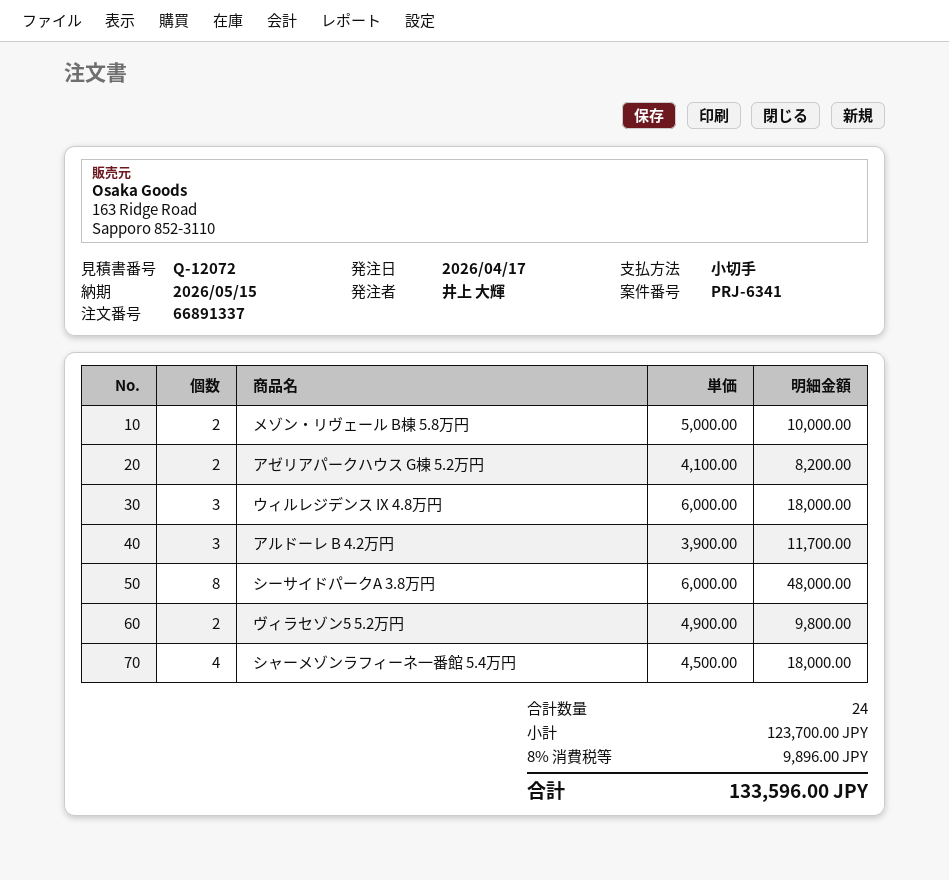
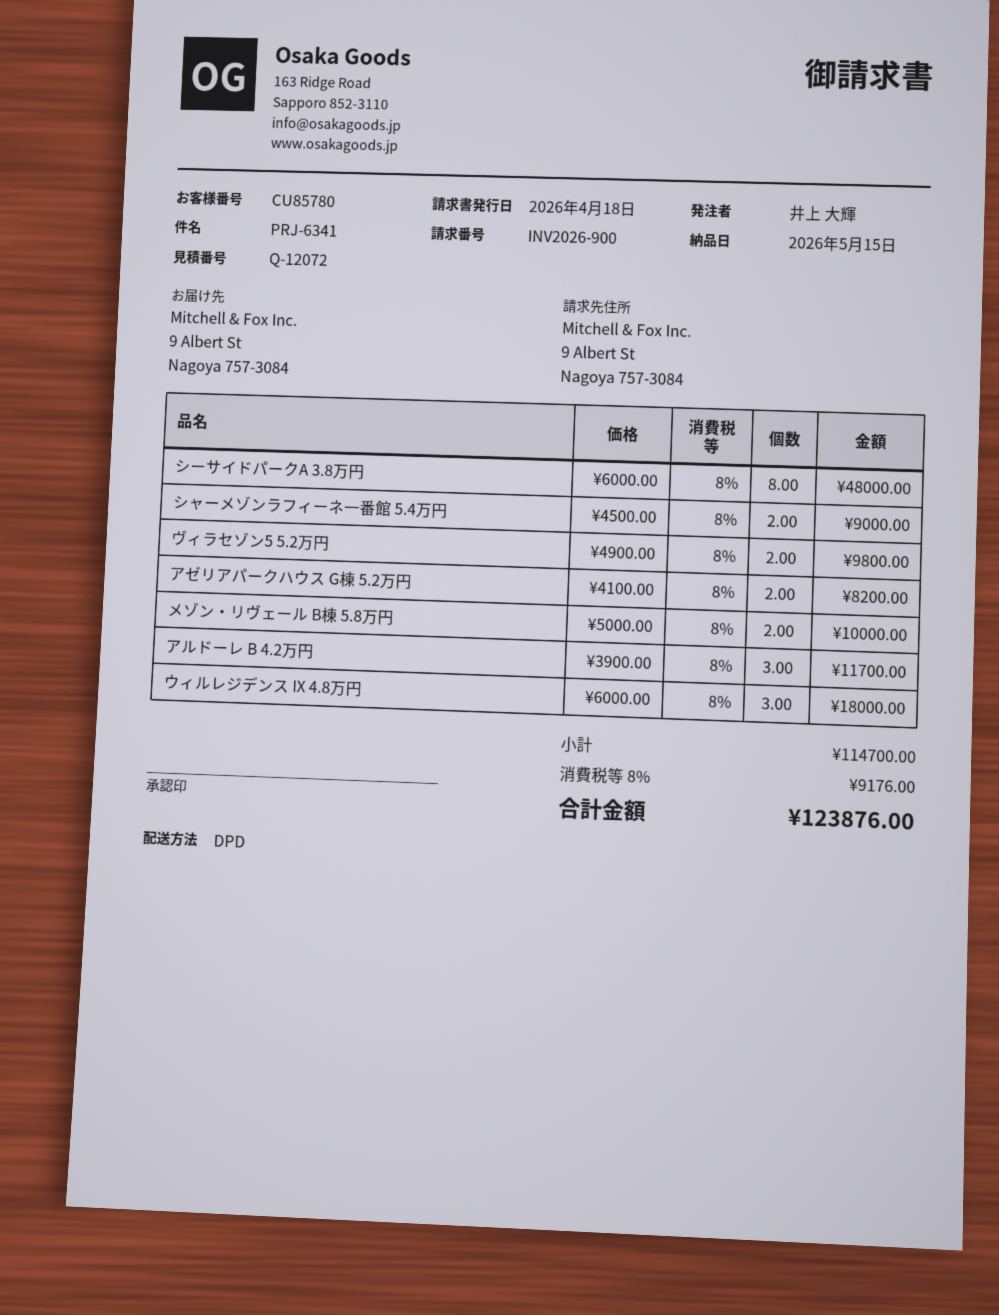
シャーメゾンラフィーネ一番館 5.4万円: 4 x 4500.00 = 18000.00 -> 2 x 4500.00 = 9000.00
subtotal: 123700.00 -> 114700.00
tax: 8% = 9896.00 -> 8% = 9176.00
total: 133596.00 -> 123876.00

